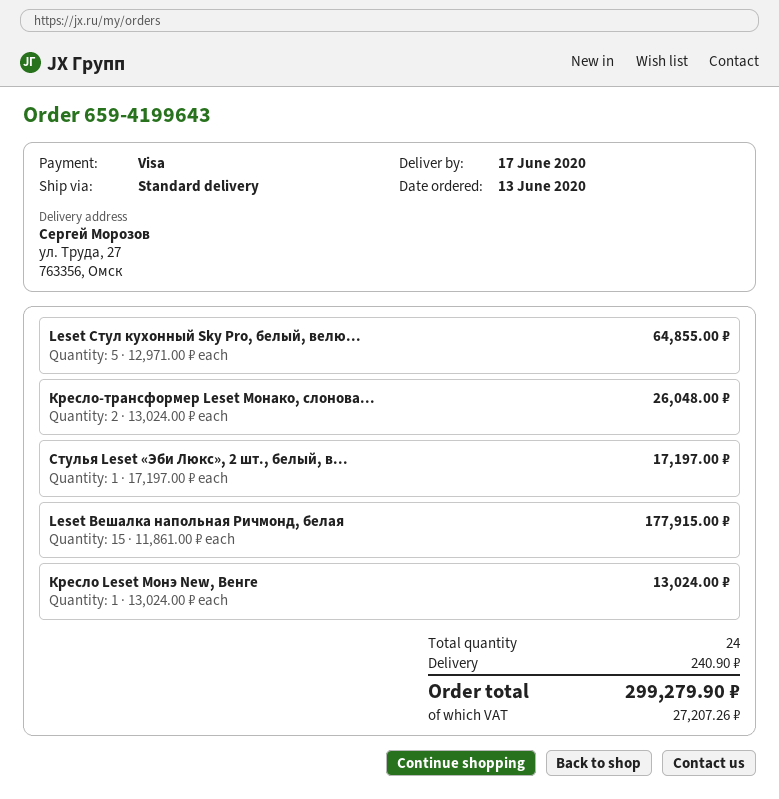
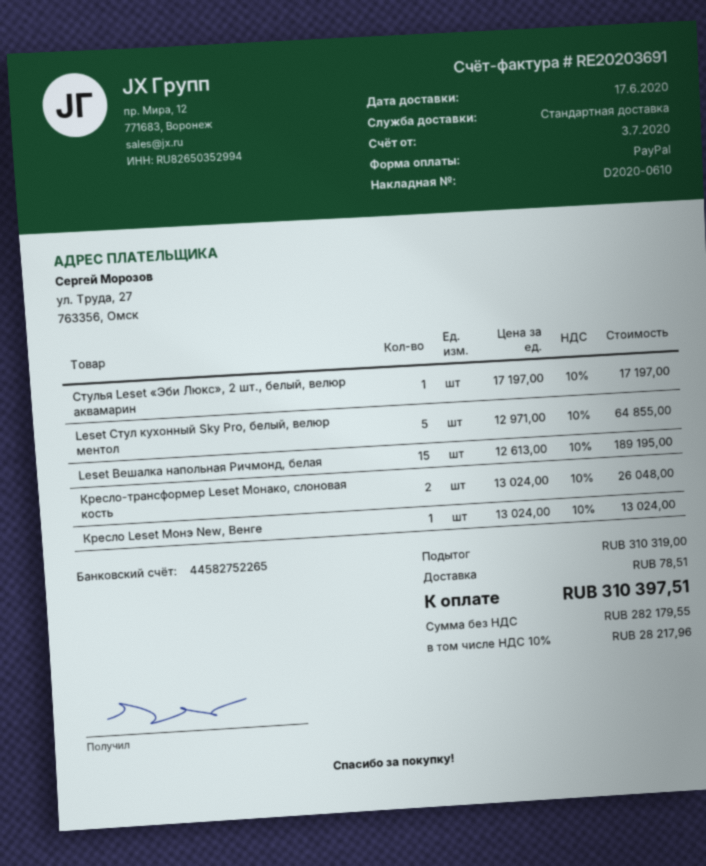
payment method: Visa -> PayPal
Leset Вешалка напольная Ричмонд, белая: 15 x 11861.00 = 177915.00 -> 15 x 12613.00 = 189195.00
shipping: 240.90 -> 78.51
tax: 27207.26 -> 28217.96
total: 299279.90 -> 310397.51

